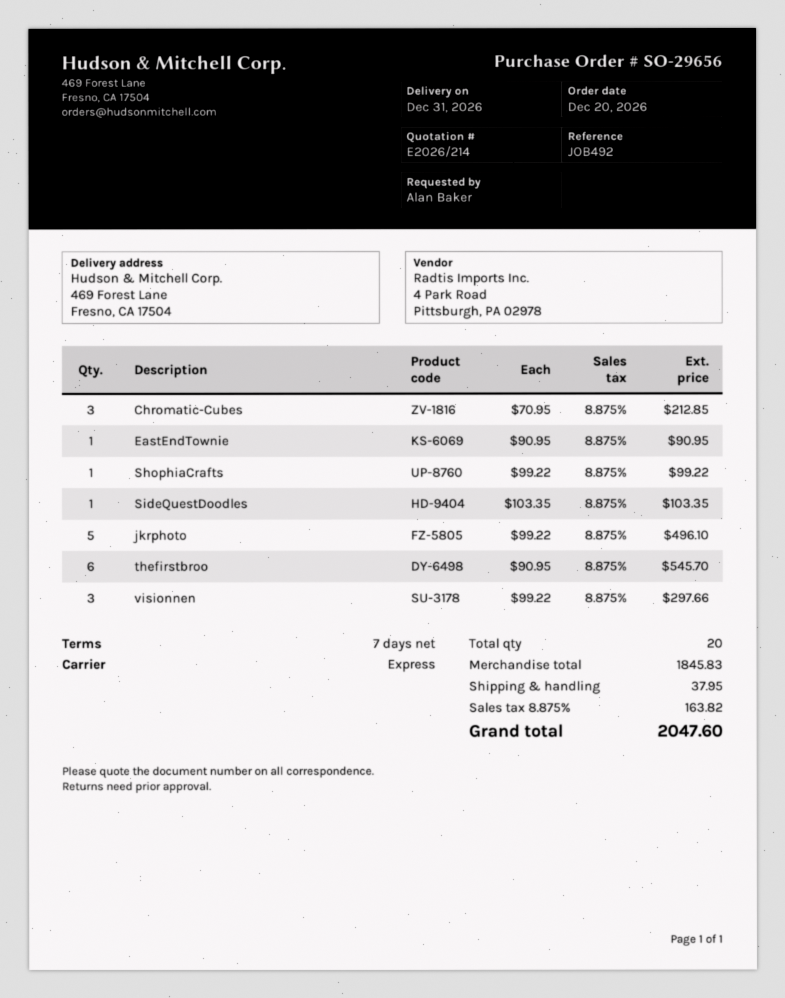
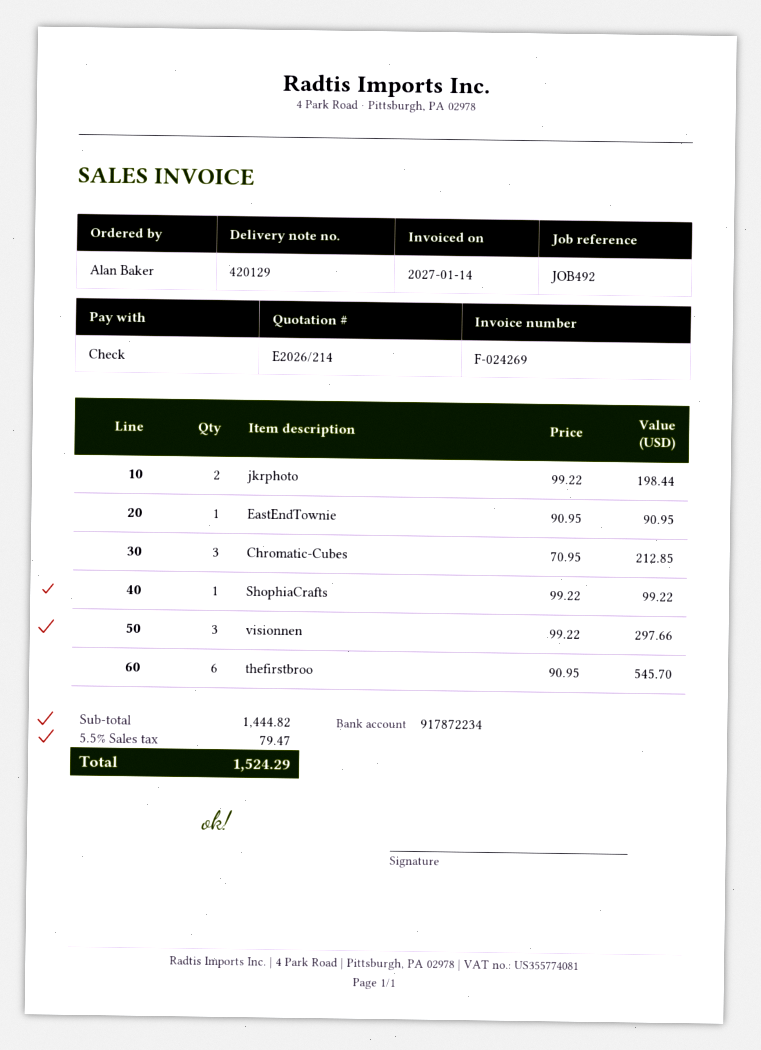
SideQuestDoodles: 1 x 103.35 = 103.35 -> none
jkrphoto: 5 x 99.22 = 496.10 -> 2 x 99.22 = 198.44
subtotal: 1845.83 -> 1444.82
shipping: 37.95 -> none
tax: 8.875% = 163.82 -> 5.5% = 79.47
total: 2047.60 -> 1524.29

